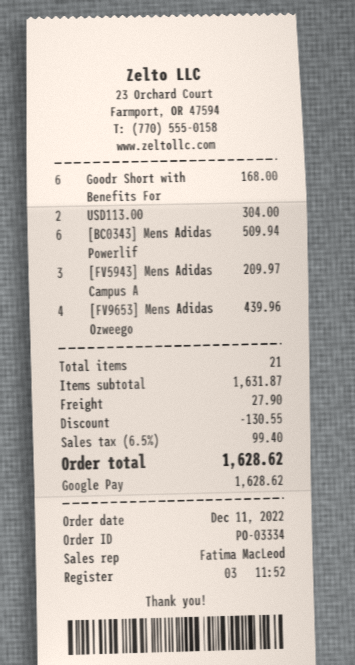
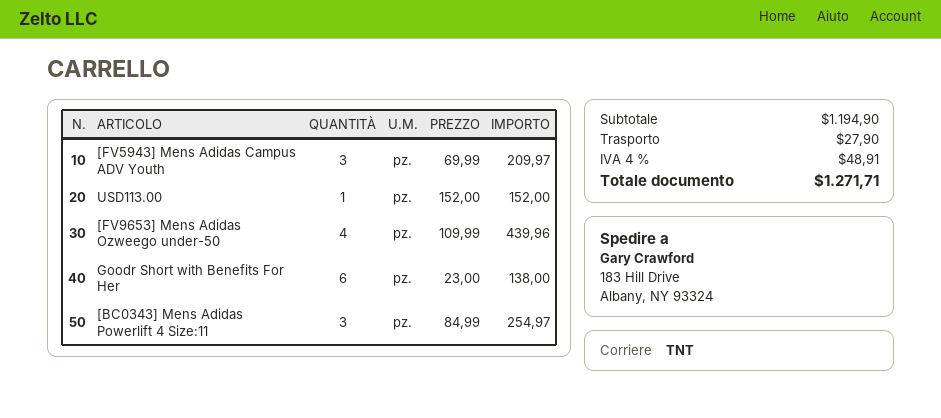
Goodr Short with Benefits For: 6 for 168.00 -> 6 for 138.00
USD113.00: 2 for 304.00 -> 1 for 152.00
[BC0343] Mens Adidas Powerlif: 6 for 509.94 -> 3 for 254.97
subtotal: 1631.87 -> 1194.90
discount: 130.55 -> none
tax: 6.5% = 99.40 -> 4% = 48.91
total: 1628.62 -> 1271.71

